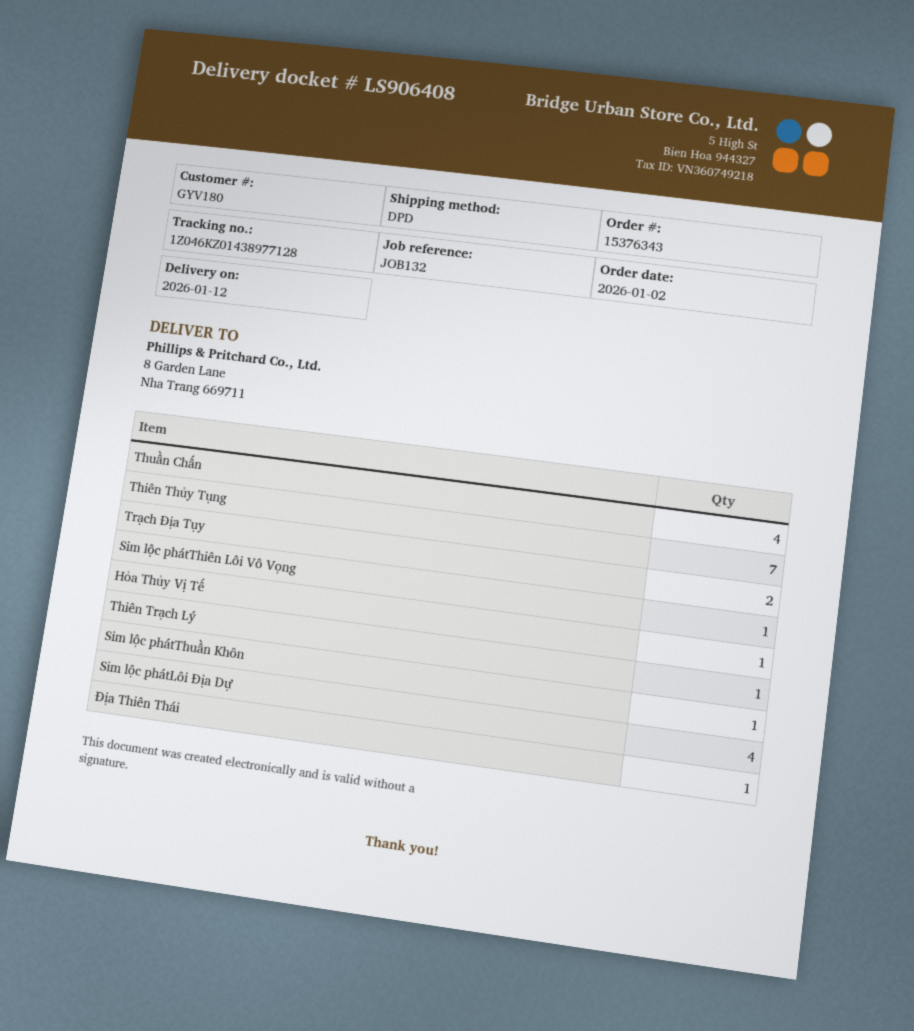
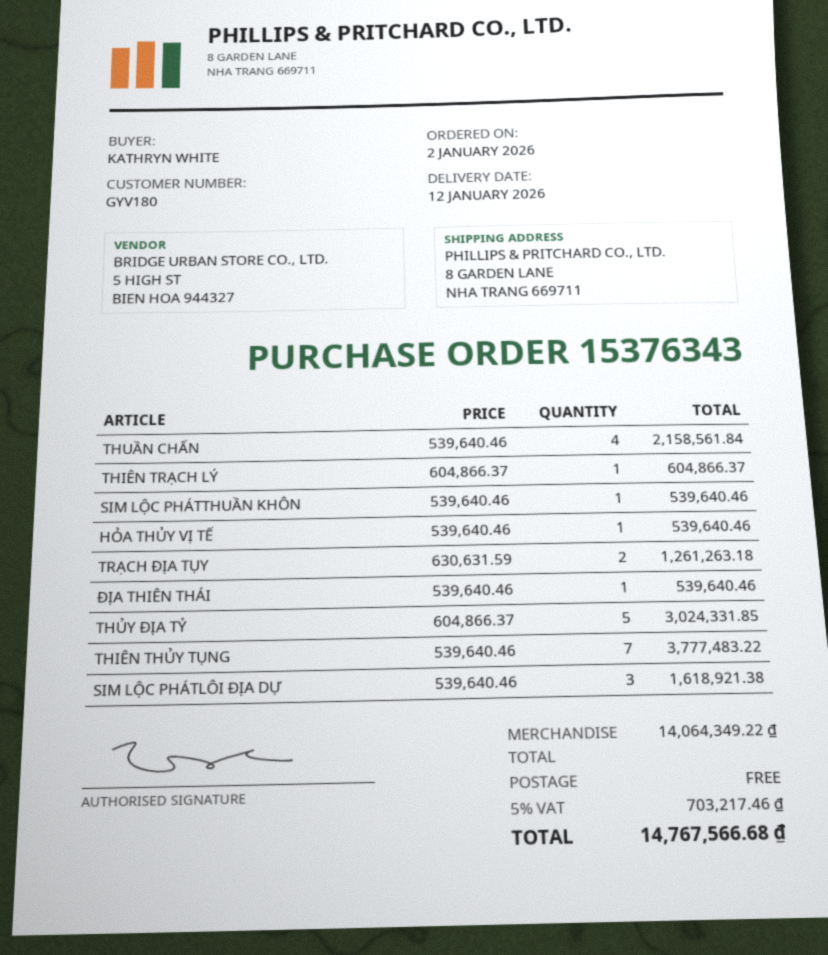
Sim lộc phátThiên Lôi Vô Vọng: 1 -> none
Sim lộc phátLôi Địa Dự: 4 -> 3
THỦY ĐỊA TỶ: none -> 5

